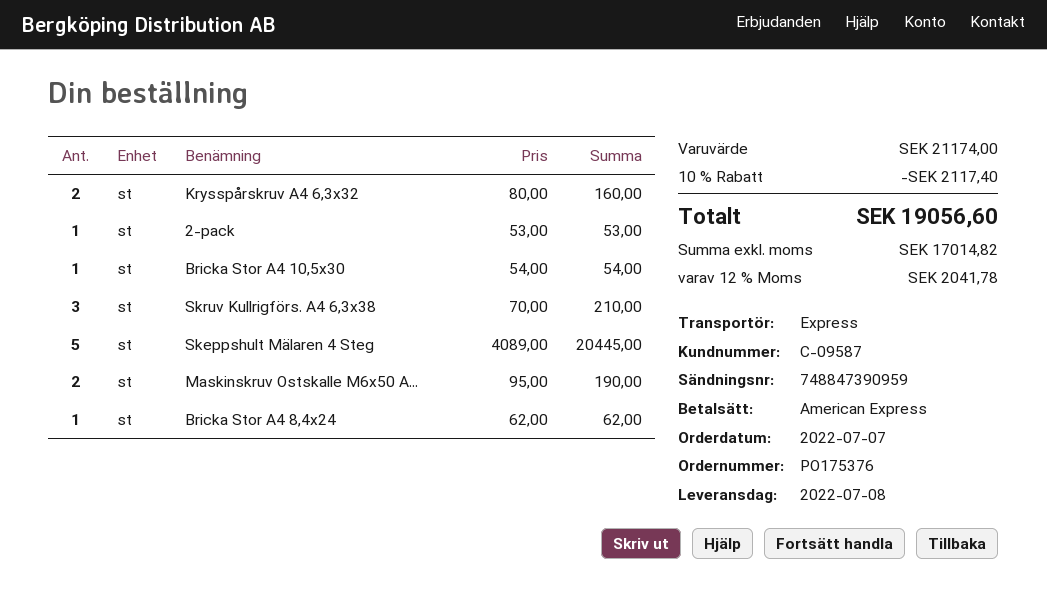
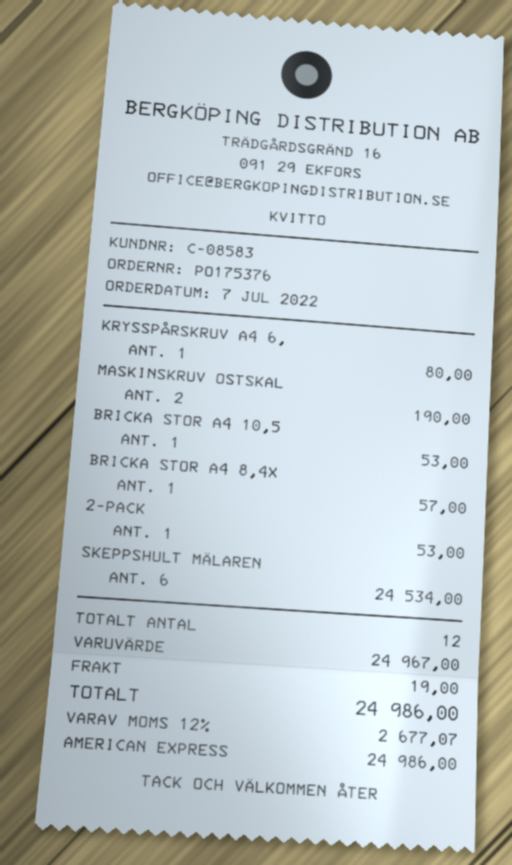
customer number: C-09587 -> C-08583
Krysspårskruv A4 6,3x32: 2 for 160.00 -> 1 for 80.00
Bricka Stor A4 10,5x30: 1 for 54.00 -> 1 for 53.00
Skruv Kullrigförs. A4 6,3x38: 3 for 210.00 -> none
Skeppshult Mälaren 4 Steg: 5 for 20445.00 -> 6 for 24534.00
Bricka Stor A4 8,4x24: 1 for 62.00 -> 1 for 57.00
subtotal: 21174.00 -> 24967.00
discount: 10% = 2117.40 -> none
shipping: none -> 19.00
tax: 12% = 2041.78 -> 12% = 2677.07
total: 19056.60 -> 24986.00

